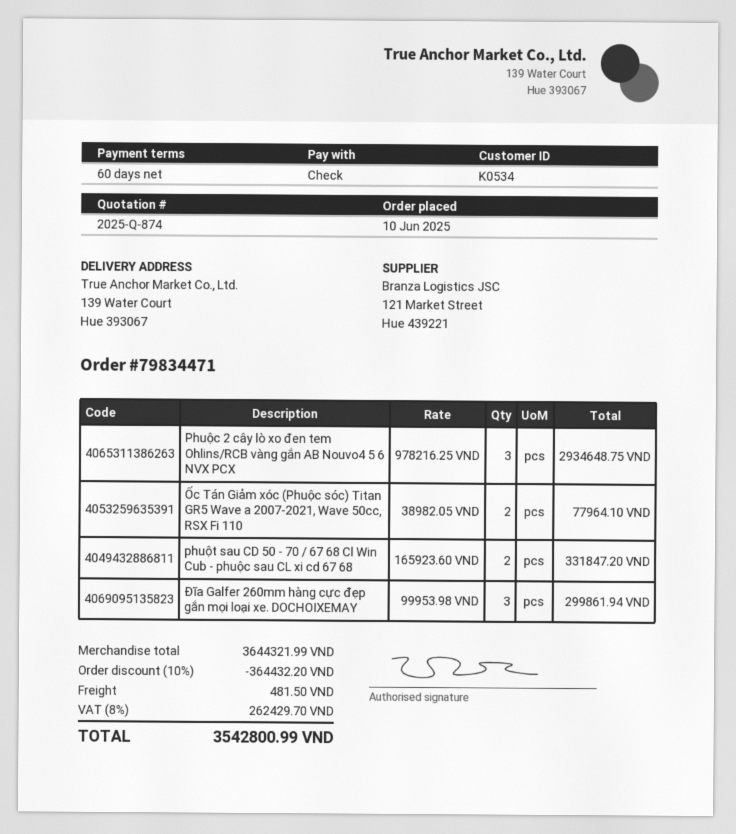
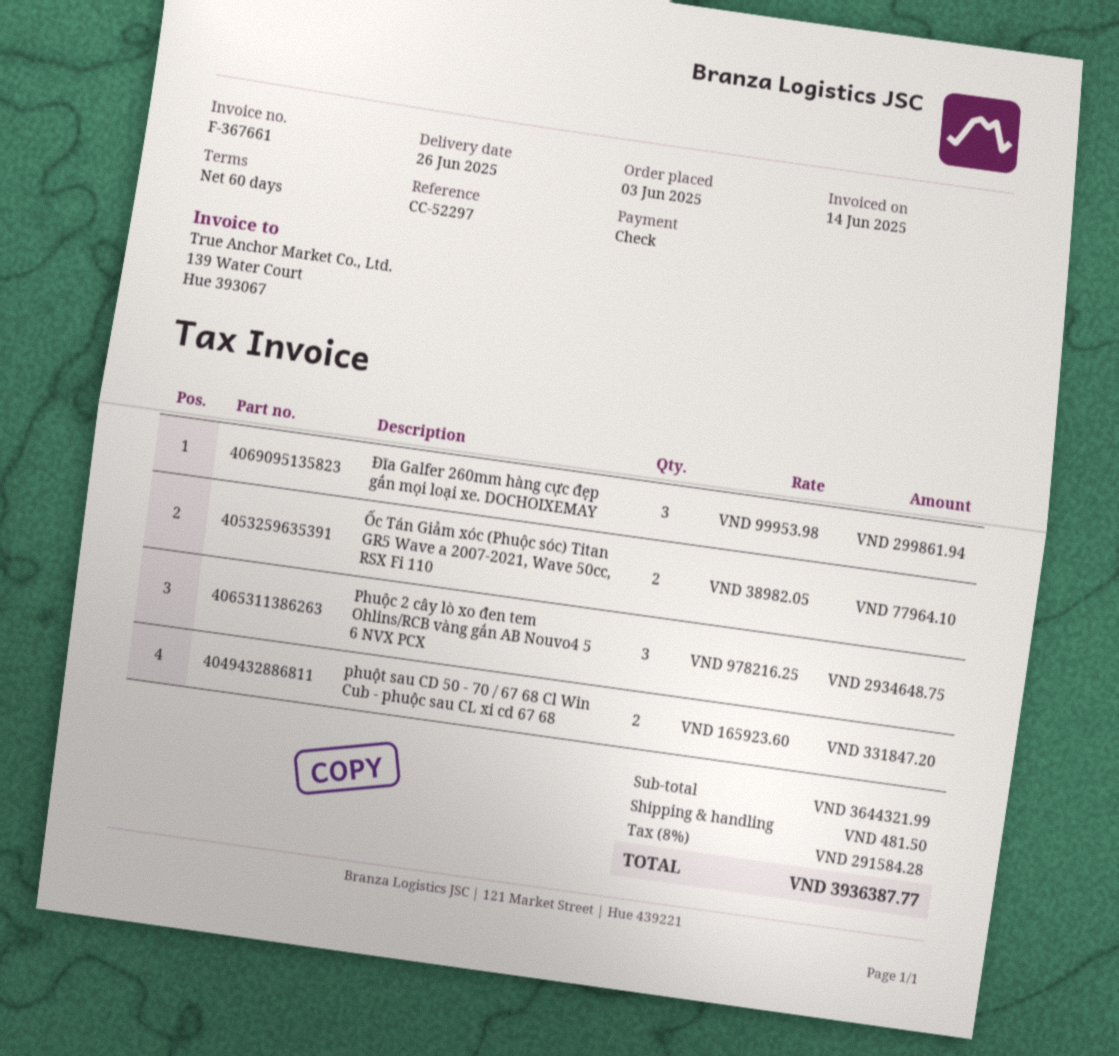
order date: 2025-06-10 -> 2025-06-03
discount: 10% = 364432.20 -> none
tax: 8% = 262429.70 -> 8% = 291584.28
total: 3542800.99 -> 3936387.77

